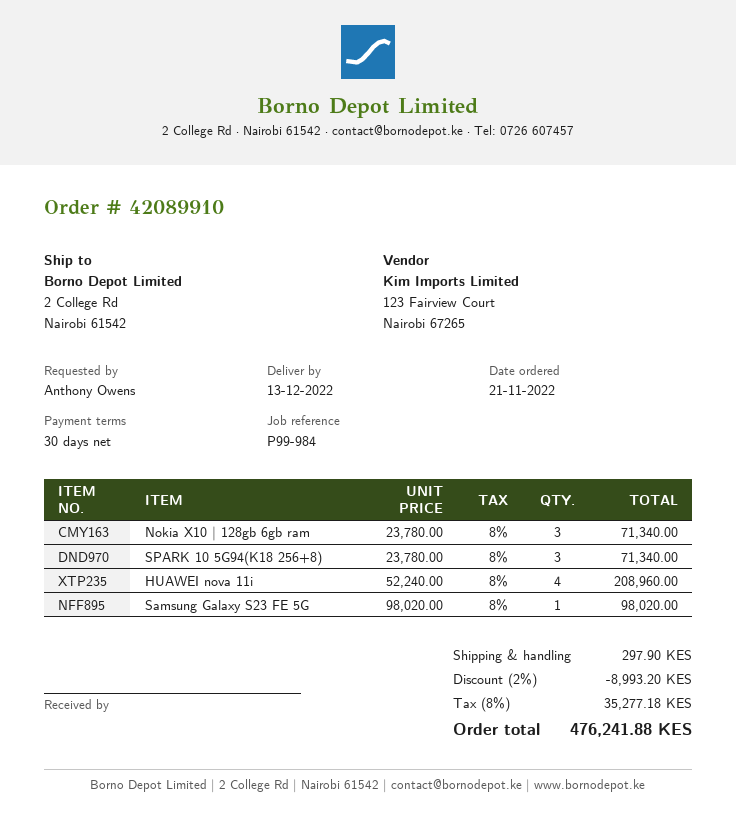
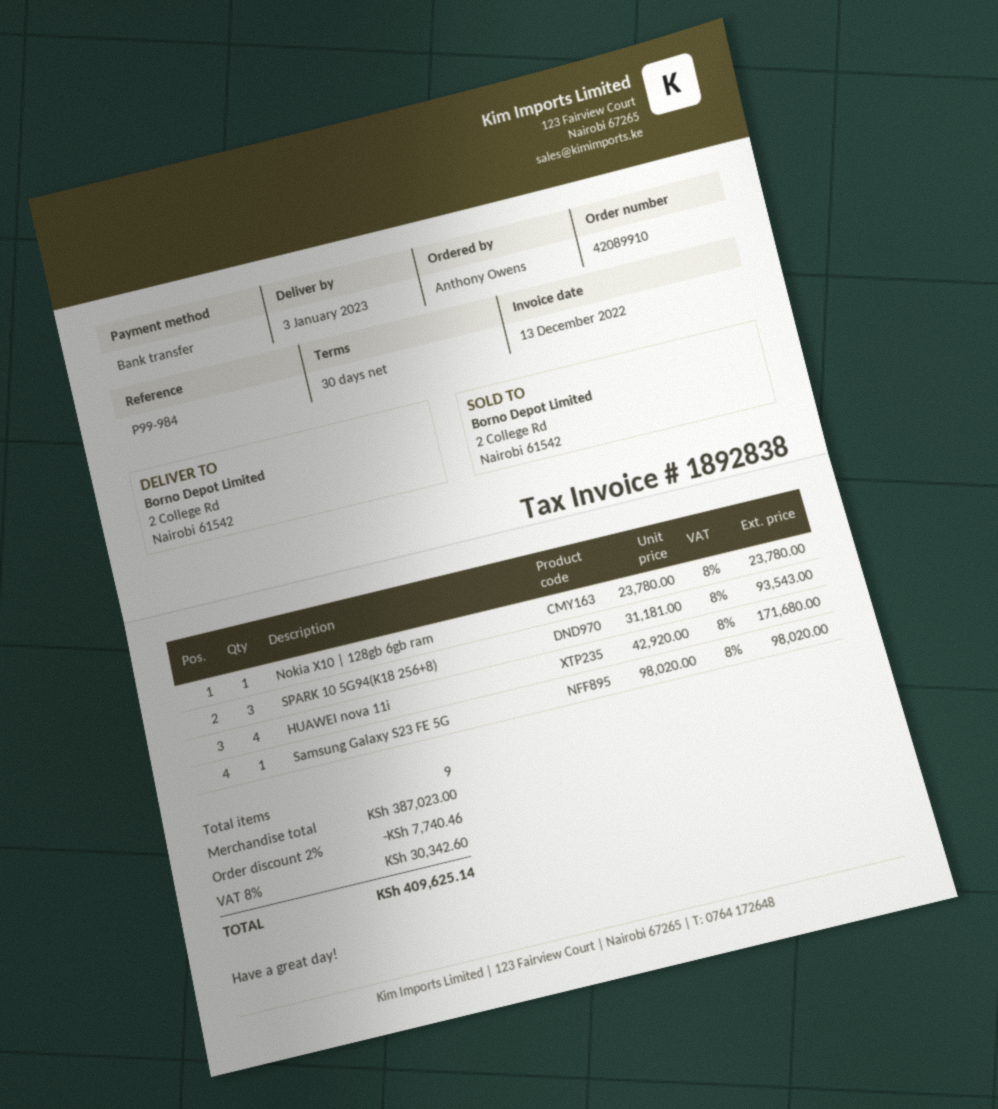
delivery date: 2022-12-13 -> 2023-01-03
Nokia X10 | 128gb 6gb ram: 3 x 23780.00 = 71340.00 -> 1 x 23780.00 = 23780.00
SPARK 10 5G94(K18 256+8): 3 x 23780.00 = 71340.00 -> 3 x 31181.00 = 93543.00
HUAWEI nova 11i: 4 x 52240.00 = 208960.00 -> 4 x 42920.00 = 171680.00
discount: 2% = 8993.20 -> 2% = 7740.46
shipping: 297.90 -> none
tax: 8% = 35277.18 -> 8% = 30342.60
total: 476241.88 -> 409625.14

